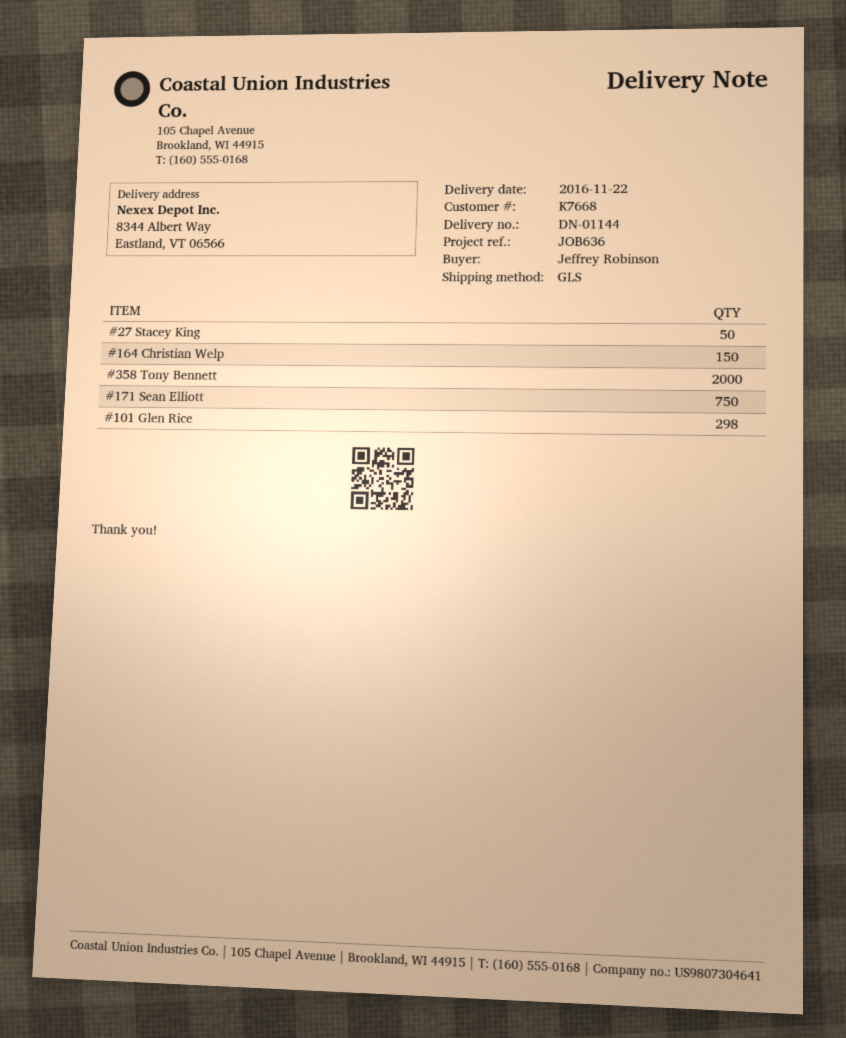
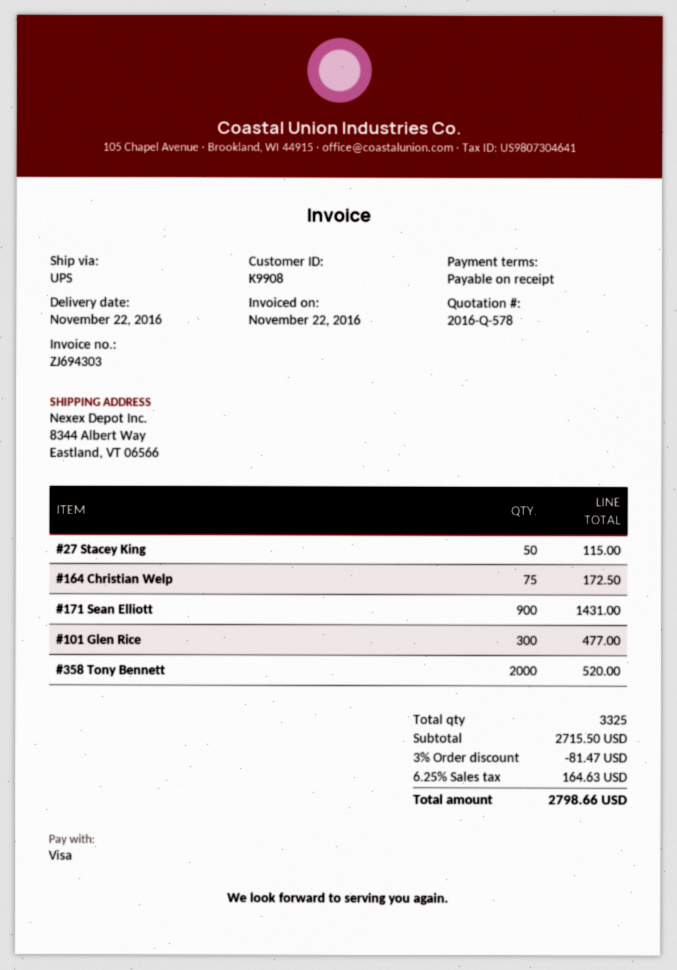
customer number: K7668 -> K9908
shipping method: GLS -> UPS
#164 Christian Welp: 150 -> 75
#171 Sean Elliott: 750 -> 900
#101 Glen Rice: 298 -> 300

